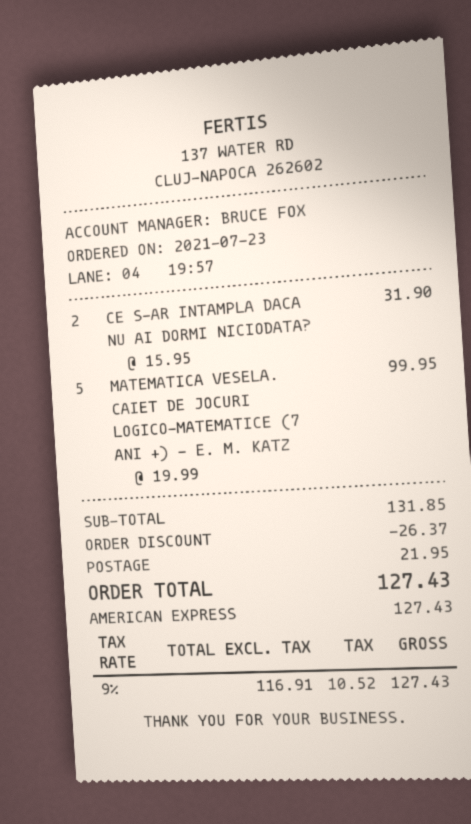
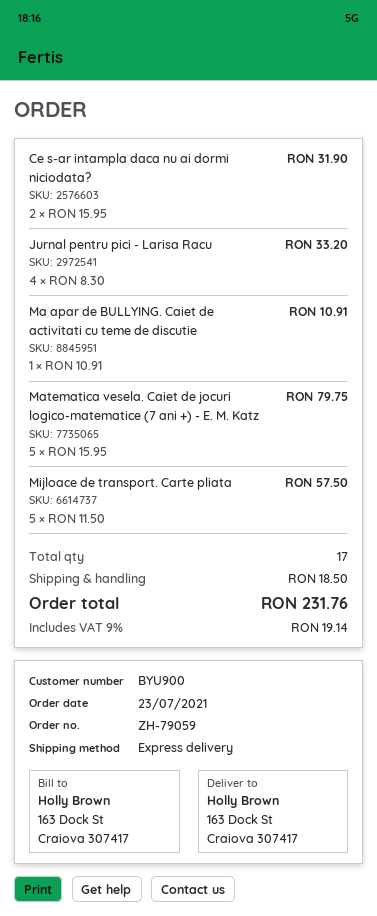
MATEMATICA VESELA. CAIET DE JOCURI LOGICO-MATEMATICE (7 ANI +) - E. M. KATZ: 5 x 19.99 = 99.95 -> 5 x 15.95 = 79.75
Jurnal pentru pici - Larisa Racu: none -> 4 x 8.30 = 33.20
Ma apar de BULLYING. Caiet de activitati cu teme de discutie: none -> 1 x 10.91 = 10.91
Mijloace de transport. Carte pliata: none -> 5 x 11.50 = 57.50
discount: 26.37 -> none
shipping: 21.95 -> 18.50
tax: 9% = 10.52 -> 9% = 19.14
total: 127.43 -> 231.76

